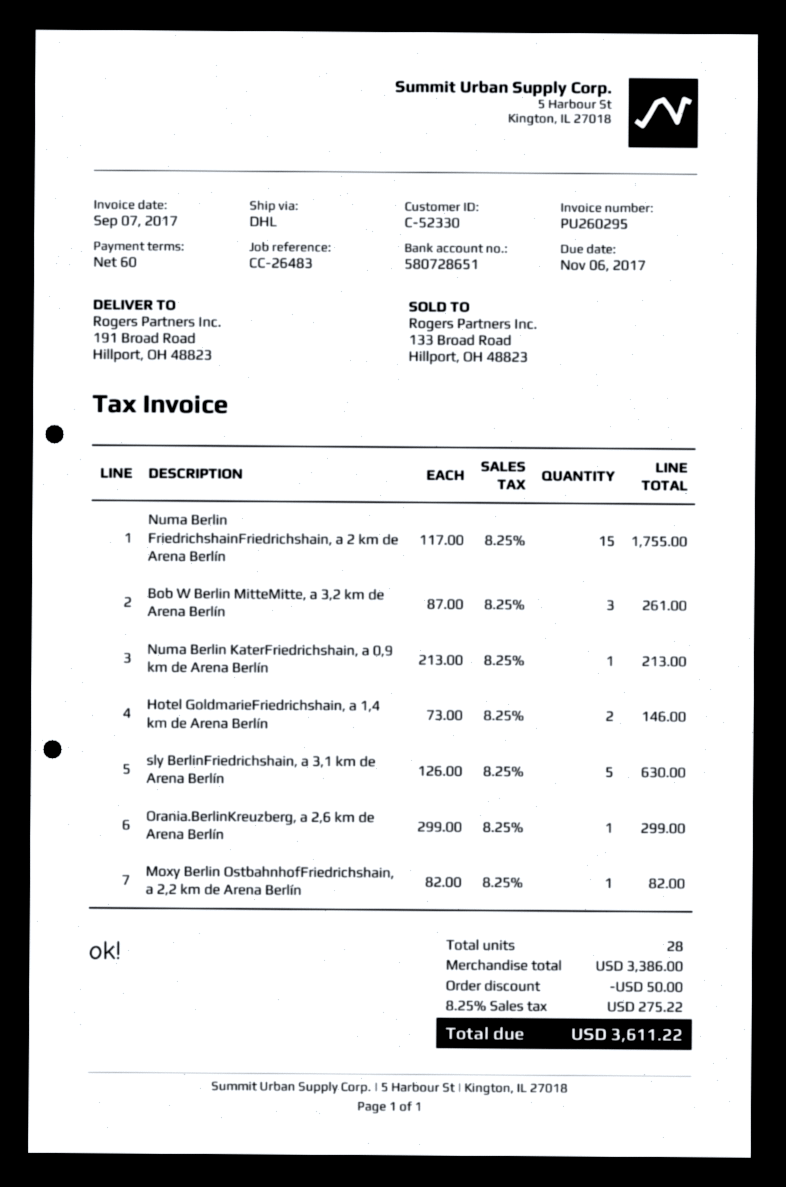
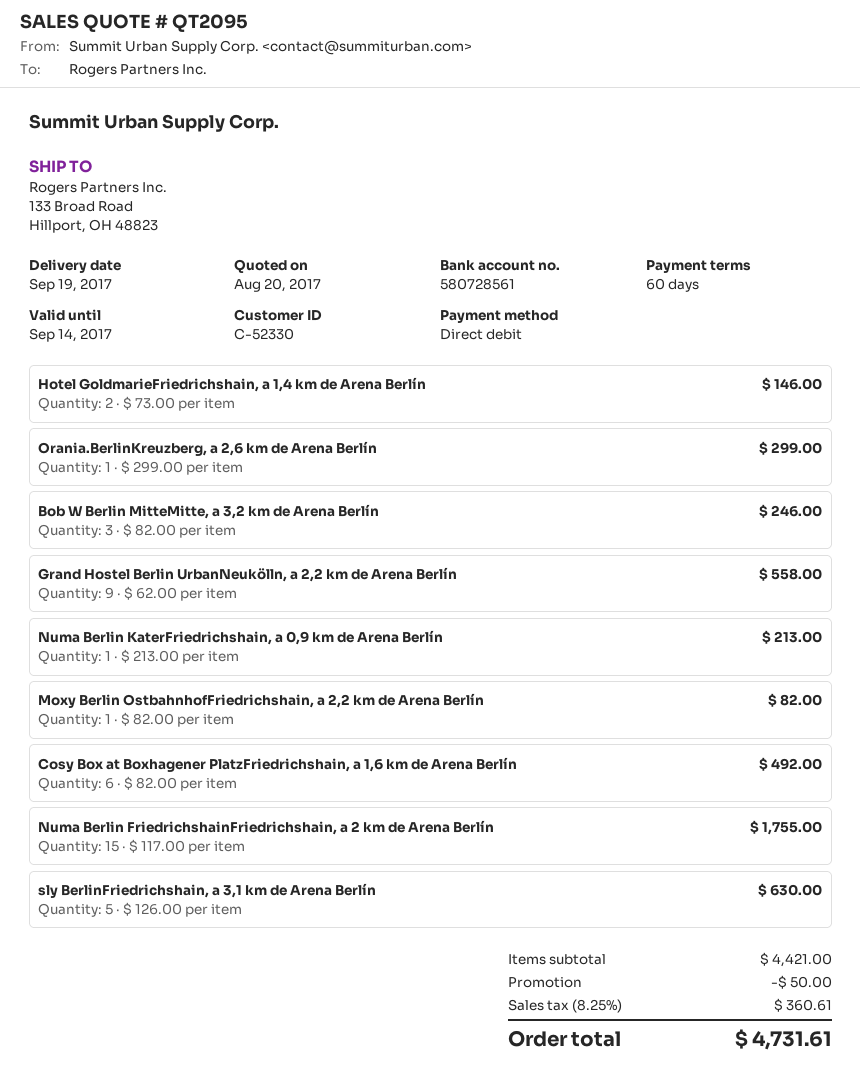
bank account: 580728651 -> 580728561
ship to: 191 Broad Road, Hillport, OH 48823 -> 133 Broad Road, Hillport, OH 48823
Bob W Berlin MitteMitte, a 3,2 km de Arena Berlín: 3 x 87.00 = 261.00 -> 3 x 82.00 = 246.00
Grand Hostel Berlin UrbanNeukölln, a 2,2 km de Arena Berlín: none -> 9 x 62.00 = 558.00
Cosy Box at Boxhagener PlatzFriedrichshain, a 1,6 km de Arena Berlín: none -> 6 x 82.00 = 492.00
subtotal: 3386.00 -> 4421.00
tax: 8.25% = 275.22 -> 8.25% = 360.61
total: 3611.22 -> 4731.61

